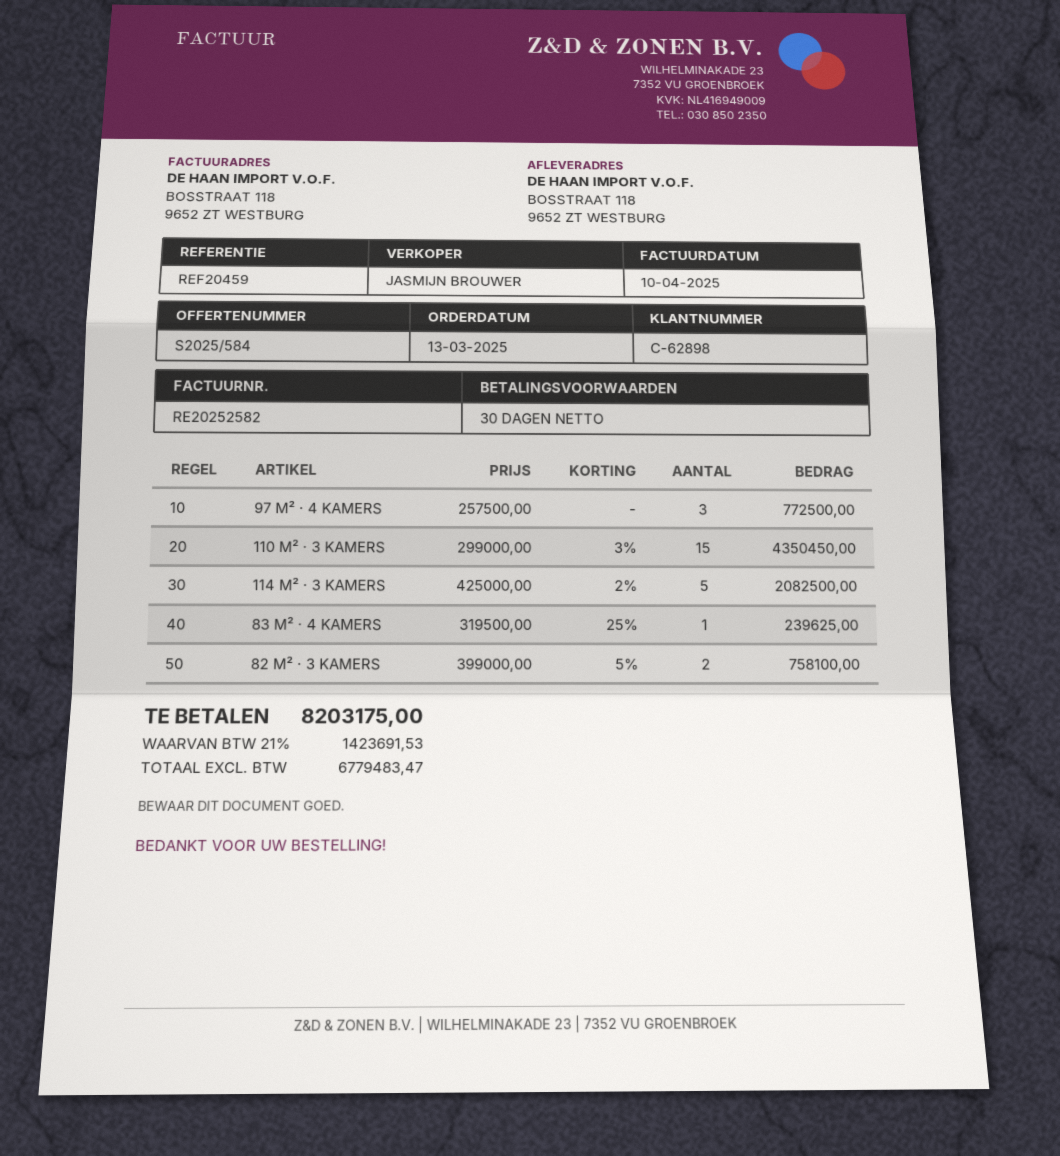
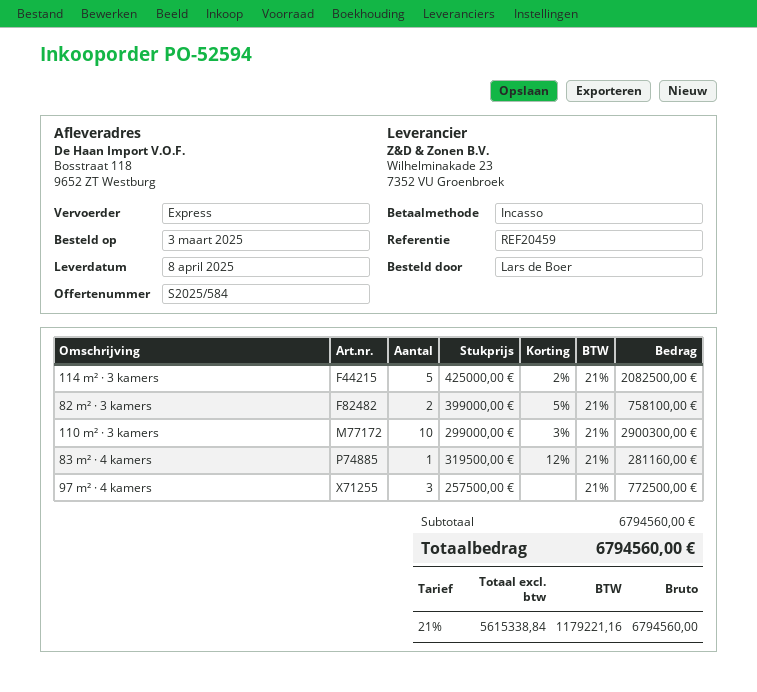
order date: 2025-03-13 -> 2025-03-03
110 M² · 3 KAMERS: 15 x 299000.00 - 3% = 4350450.00 -> 10 x 299000.00 - 3% = 2900300.00
83 M² · 4 KAMERS: 1 x 319500.00 - 25% = 239625.00 -> 1 x 319500.00 - 12% = 281160.00
net: 6779483.47 -> 5615338.84
tax: 21% = 1423691.53 -> 21% = 1179221.16
total: 8203175.00 -> 6794560.00

